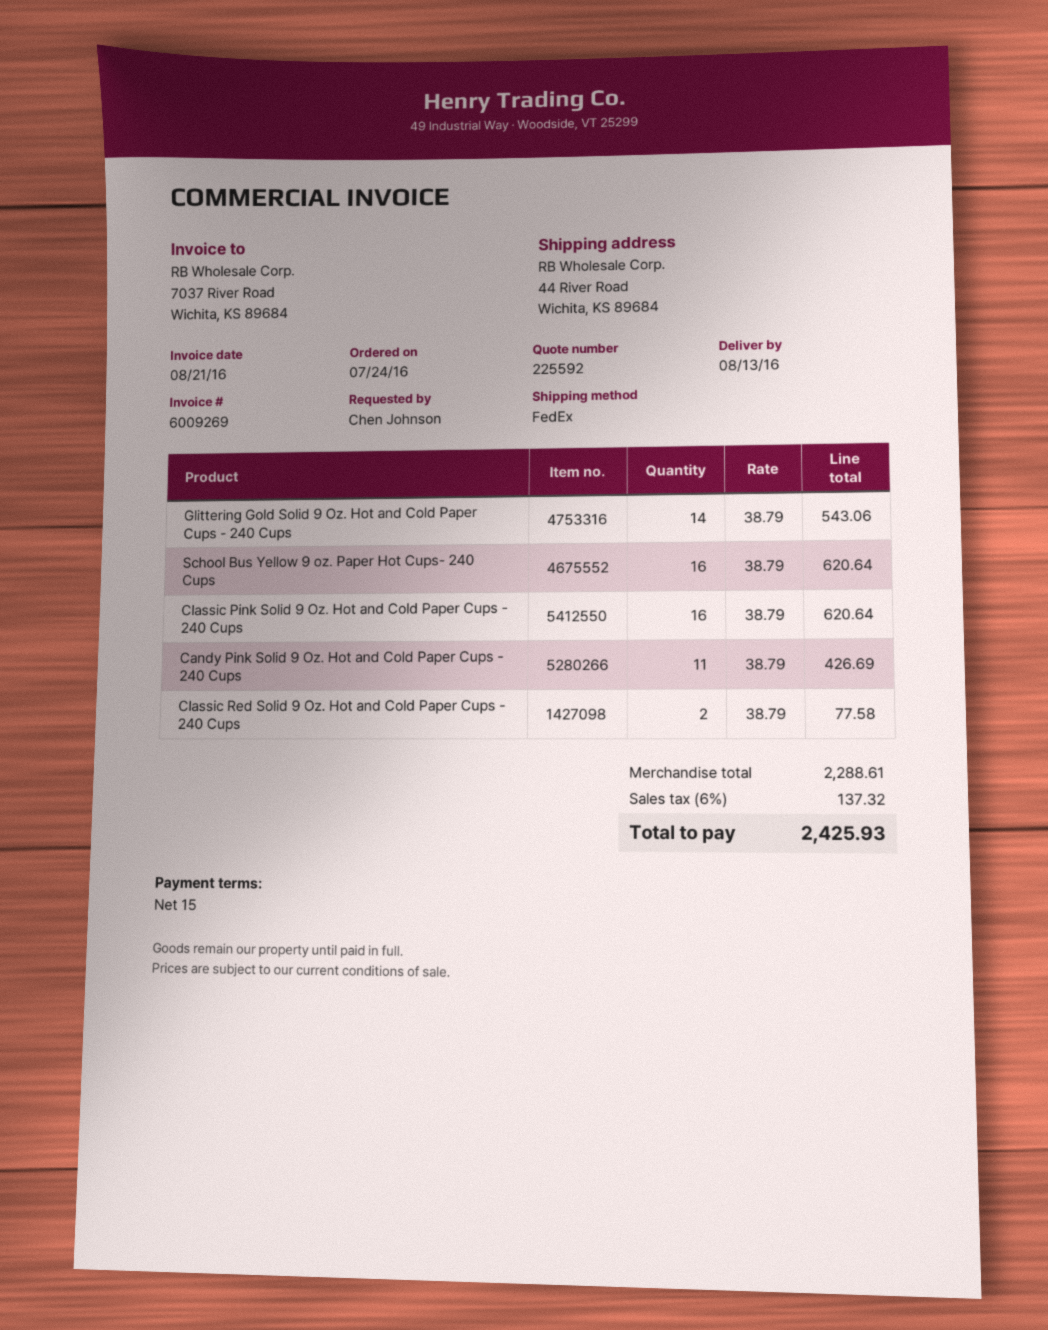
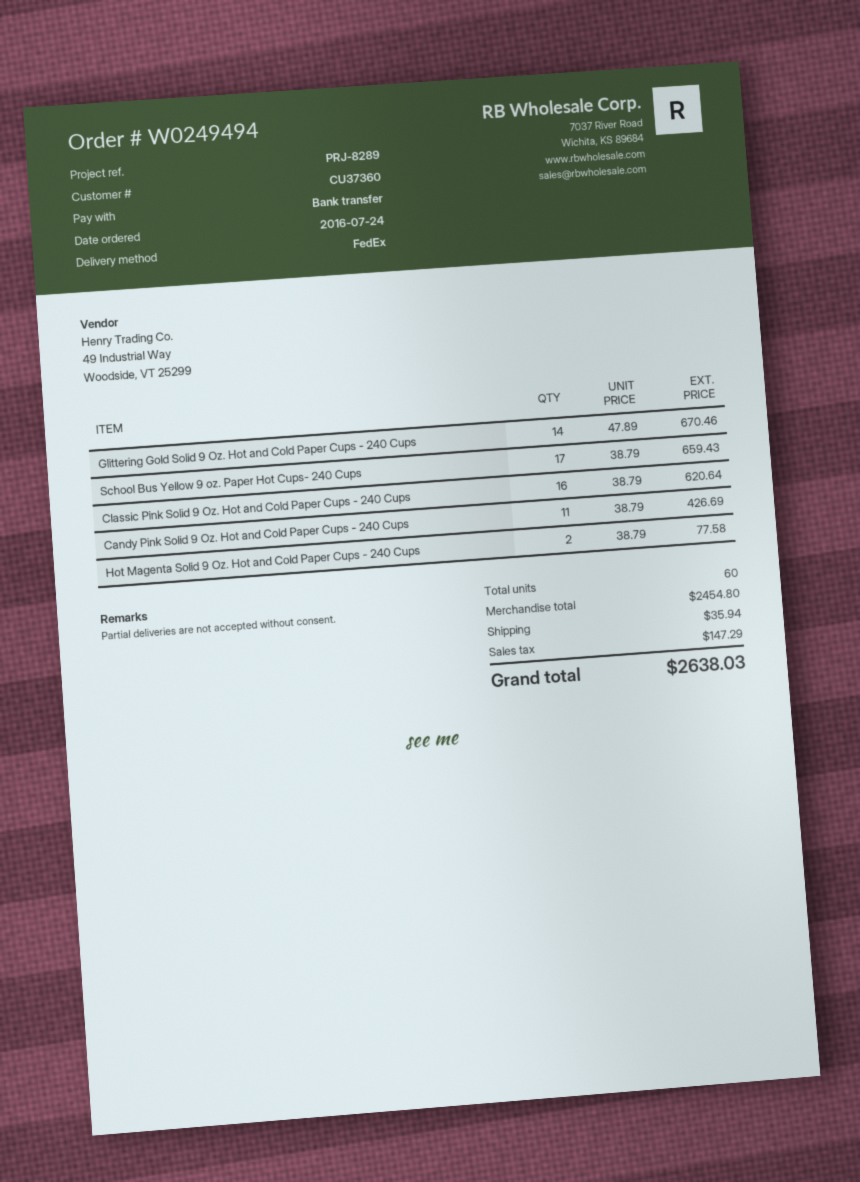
Glittering Gold Solid 9 Oz. Hot and Cold Paper Cups - 240 Cups: 14 x 38.79 = 543.06 -> 14 x 47.89 = 670.46
School Bus Yellow 9 oz. Paper Hot Cups- 240 Cups: 16 x 38.79 = 620.64 -> 17 x 38.79 = 659.43
Classic Red Solid 9 Oz. Hot and Cold Paper Cups - 240 Cups: 2 x 38.79 = 77.58 -> none
Hot Magenta Solid 9 Oz. Hot and Cold Paper Cups - 240 Cups: none -> 2 x 38.79 = 77.58
subtotal: 2288.61 -> 2454.80
shipping: none -> 35.94
tax: 137.32 -> 147.29
total: 2425.93 -> 2638.03

